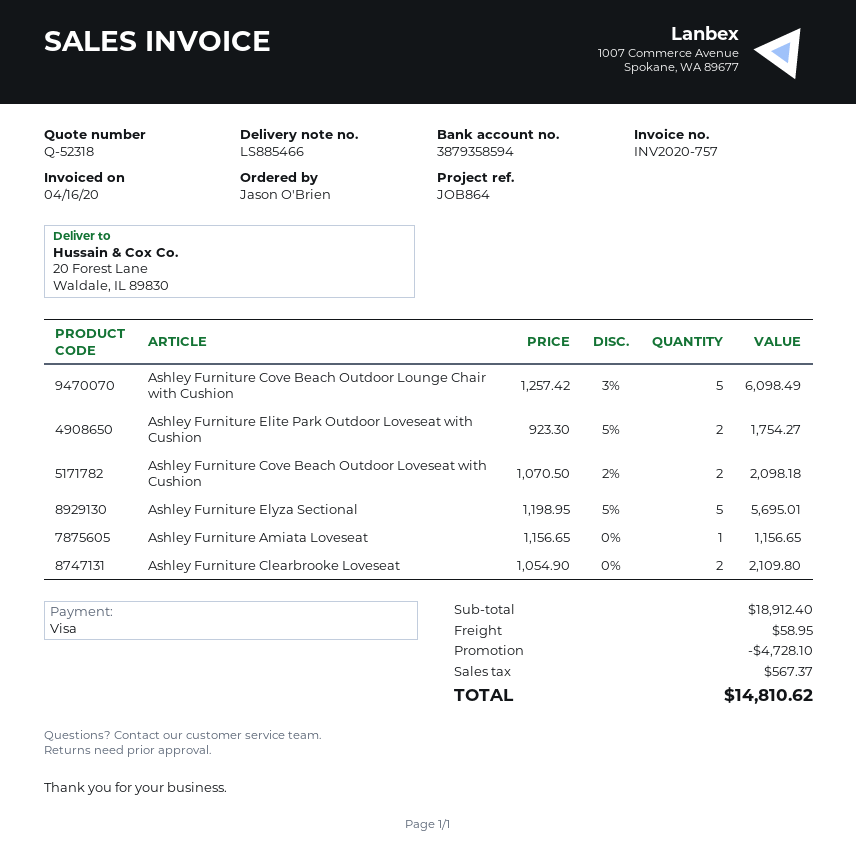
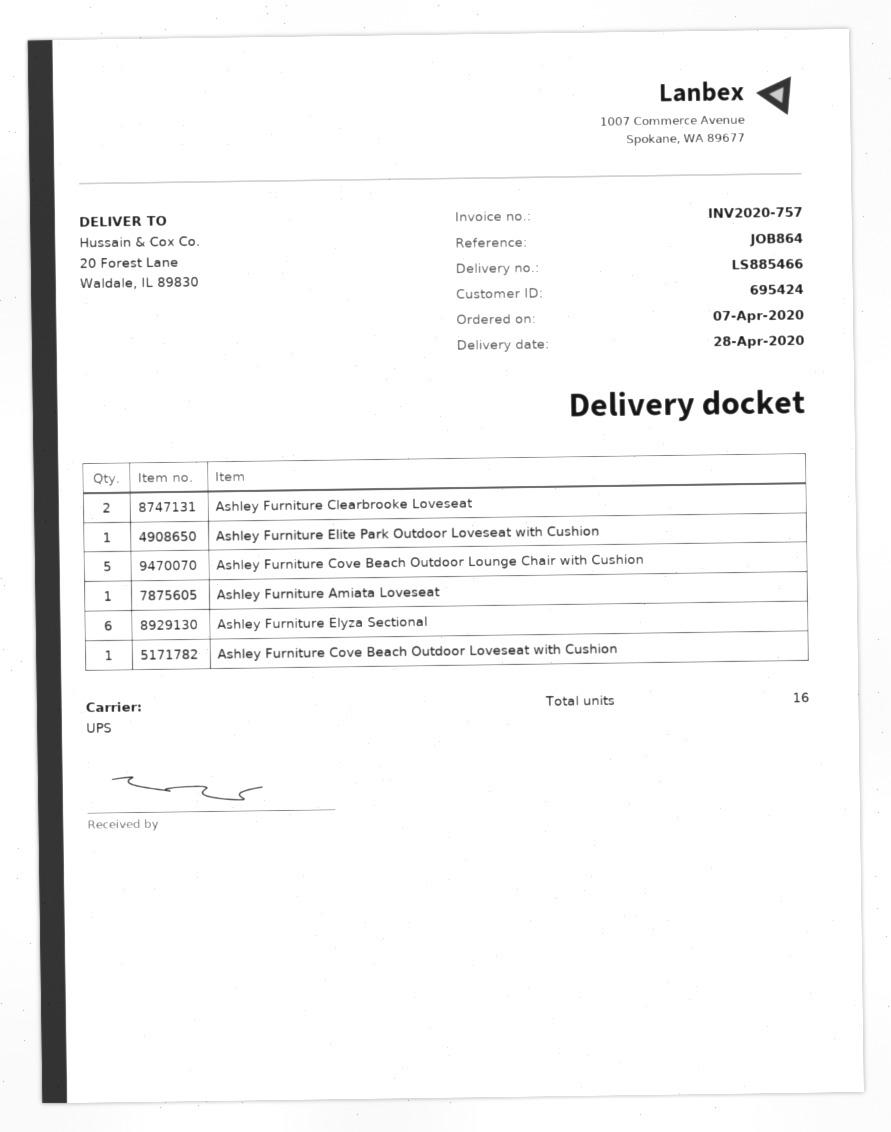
Ashley Furniture Elite Park Outdoor Loveseat with Cushion: 2 -> 1
Ashley Furniture Cove Beach Outdoor Loveseat with Cushion: 2 -> 1
Ashley Furniture Elyza Sectional: 5 -> 6

